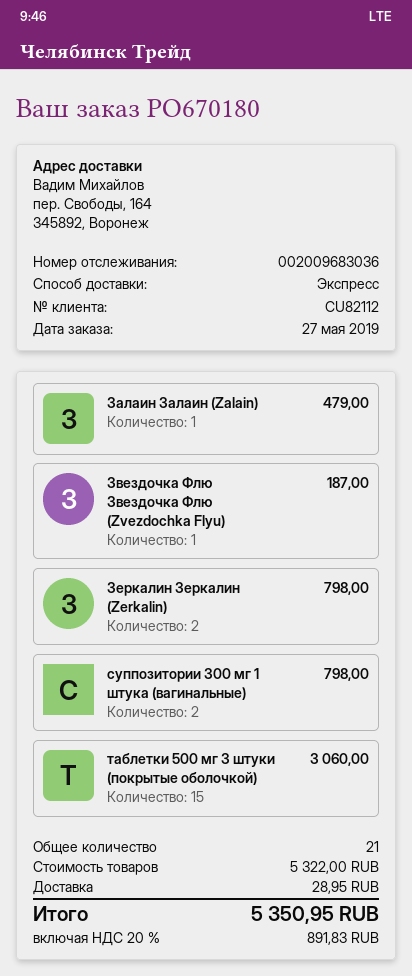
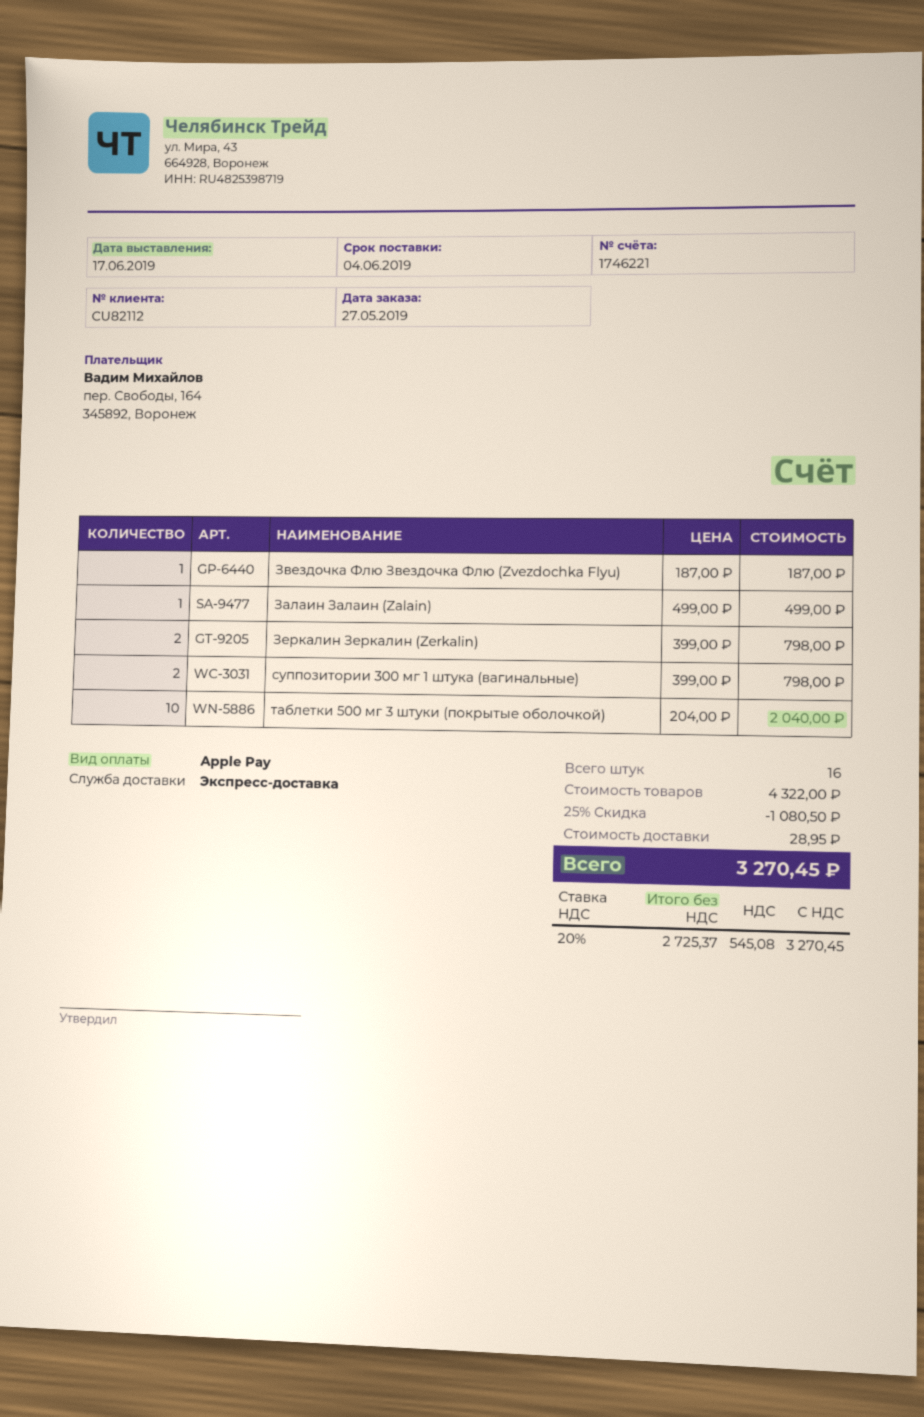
Залаин Залаин (Zalain): 1 for 479.00 -> 1 for 499.00
таблетки 500 мг 3 штуки (покрытые оболочкой): 15 for 3060.00 -> 10 for 2040.00
total quantity: 21 -> 16
subtotal: 5322.00 -> 4322.00
discount: none -> 25% = 1080.50
tax: 20% = 891.83 -> 20% = 545.08
total: 5350.95 -> 3270.45

